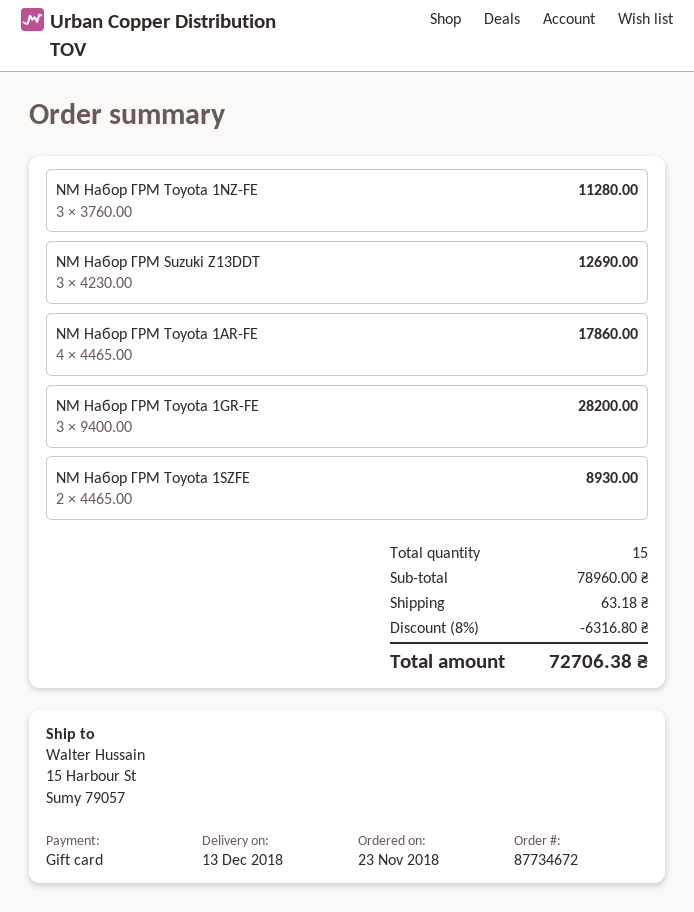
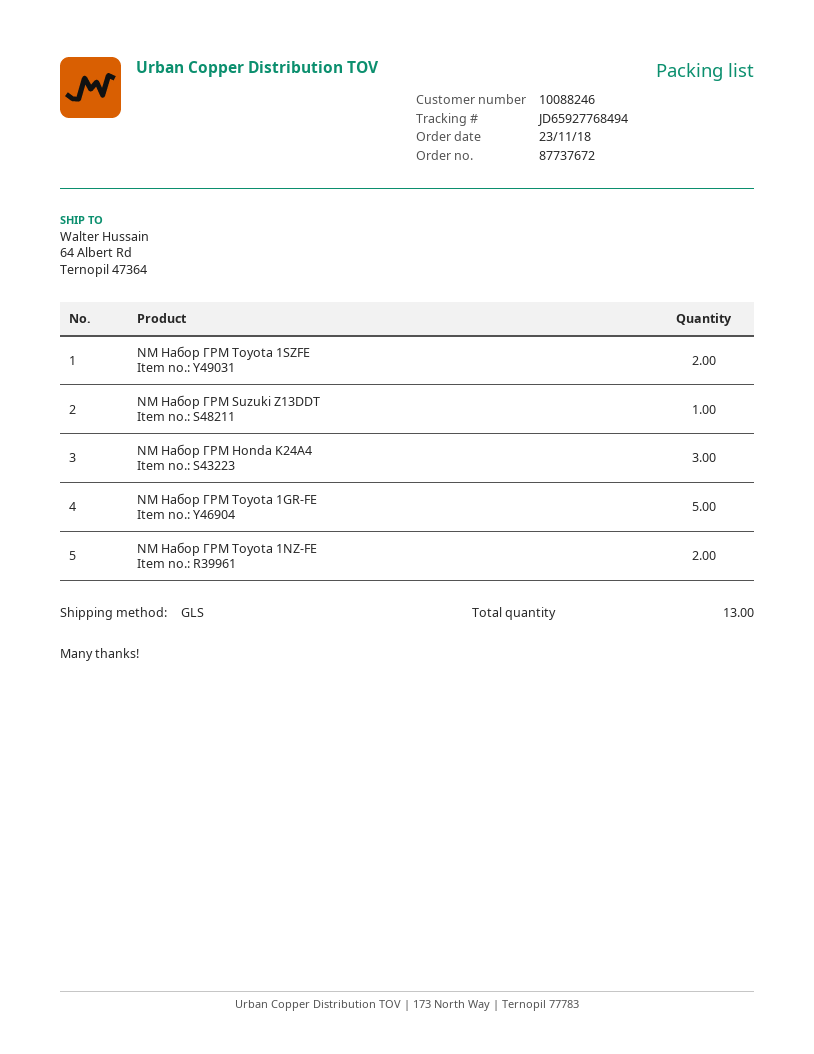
order number: 87734672 -> 87737672
ship to: 15 Harbour St, Sumy 79057 -> 64 Albert Rd, Ternopil 47364
NM Набор ГРМ Toyota 1NZ-FE: 3 -> 2
NM Набор ГРМ Suzuki Z13DDT: 3 -> 1
NM Набор ГРМ Toyota 1AR-FE: 4 -> none
NM Набор ГРМ Toyota 1GR-FE: 3 -> 5
NM Набор ГРМ Honda K24A4: none -> 3
total quantity: 15 -> 13

